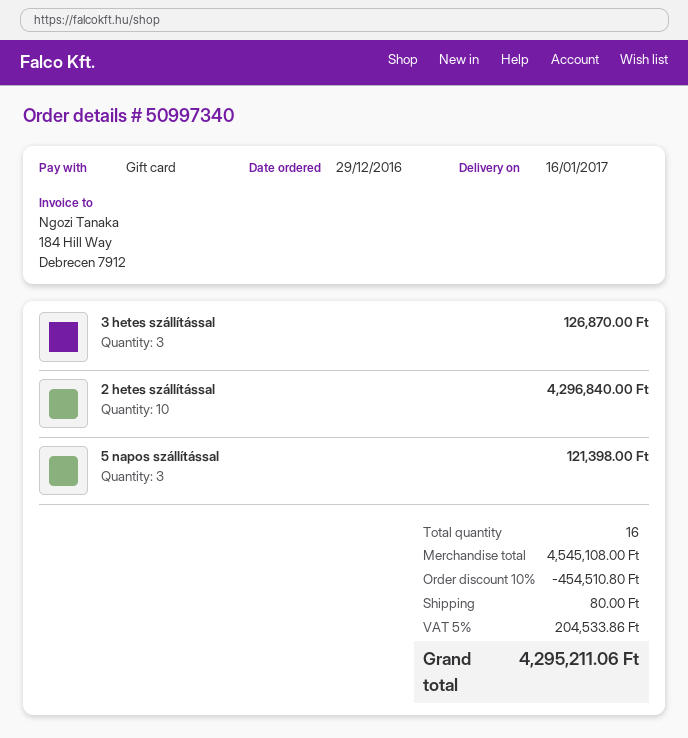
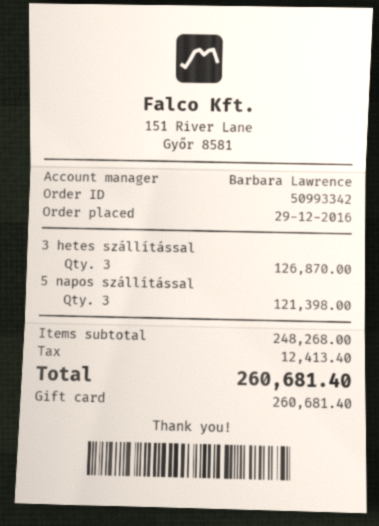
order number: 50997340 -> 50993342
2 hetes szállítással: 10 for 4296840.00 -> none
subtotal: 4545108.00 -> 248268.00
discount: 10% = 454510.80 -> none
shipping: 80.00 -> none
tax: 204533.86 -> 12413.40
total: 4295211.06 -> 260681.40

